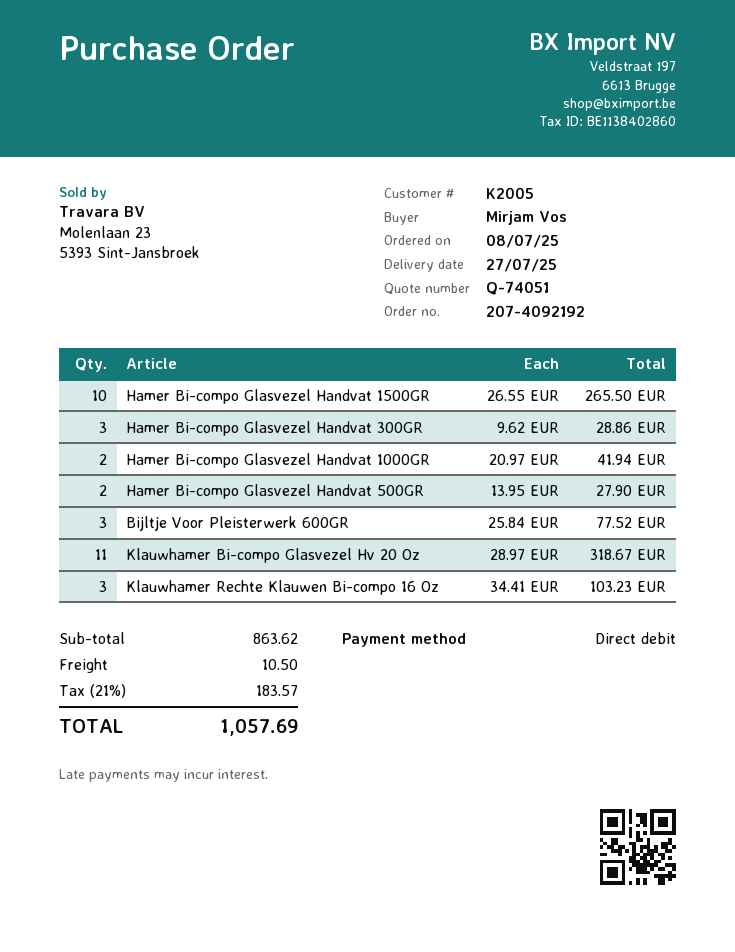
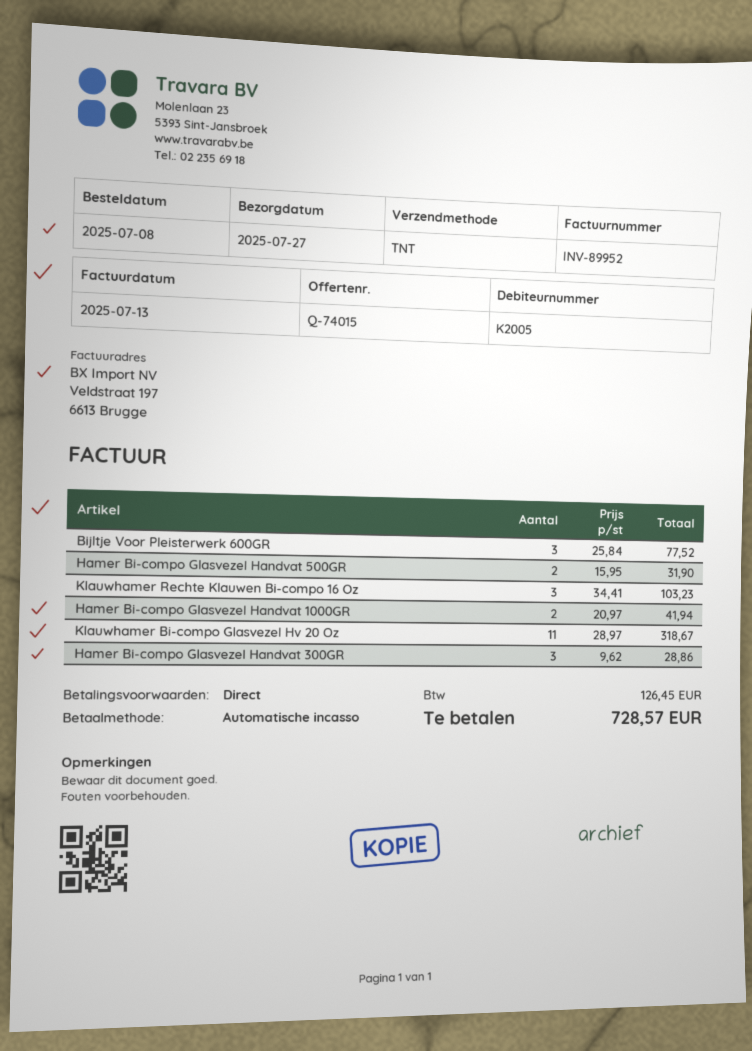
quote number: Q-74051 -> Q-74015
Hamer Bi-compo Glasvezel Handvat 1500GR: 10 x 26.55 = 265.50 -> none
Hamer Bi-compo Glasvezel Handvat 500GR: 2 x 13.95 = 27.90 -> 2 x 15.95 = 31.90
shipping: 10.50 -> none
tax: 183.57 -> 126.45
total: 1057.69 -> 728.57

